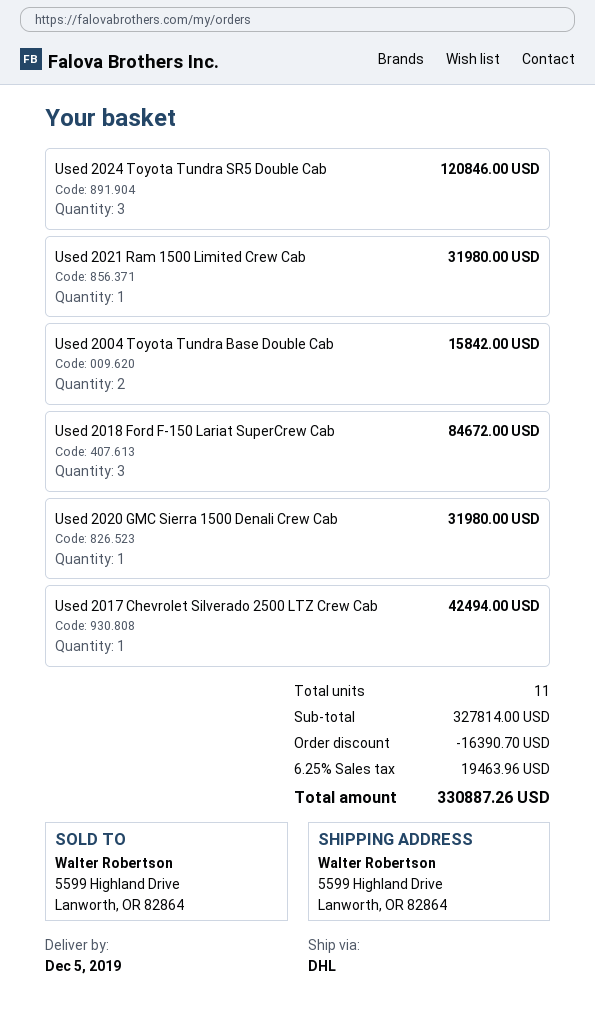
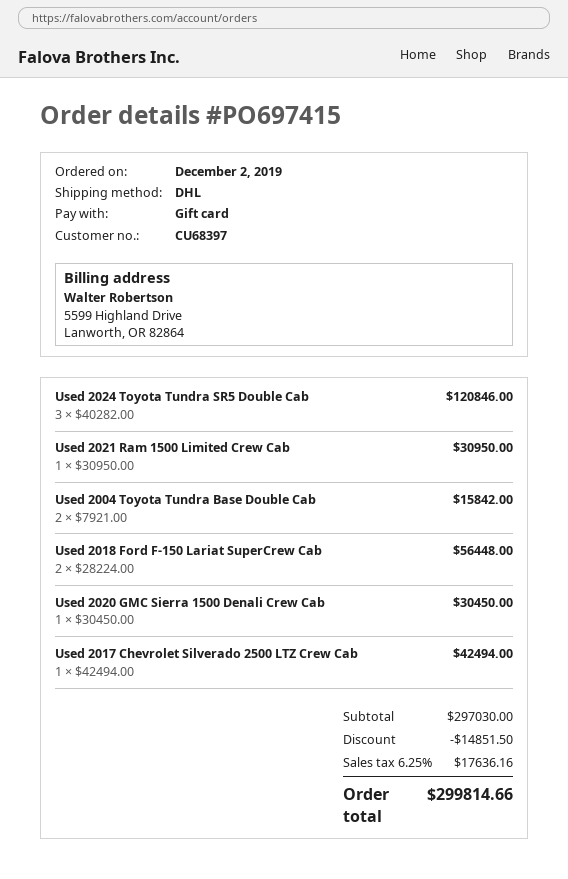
Used 2021 Ram 1500 Limited Crew Cab: 1 for 31980.00 -> 1 for 30950.00
Used 2018 Ford F-150 Lariat SuperCrew Cab: 3 for 84672.00 -> 2 for 56448.00
Used 2020 GMC Sierra 1500 Denali Crew Cab: 1 for 31980.00 -> 1 for 30450.00
subtotal: 327814.00 -> 297030.00
discount: 16390.70 -> 14851.50
tax: 6.25% = 19463.96 -> 6.25% = 17636.16
total: 330887.26 -> 299814.66

